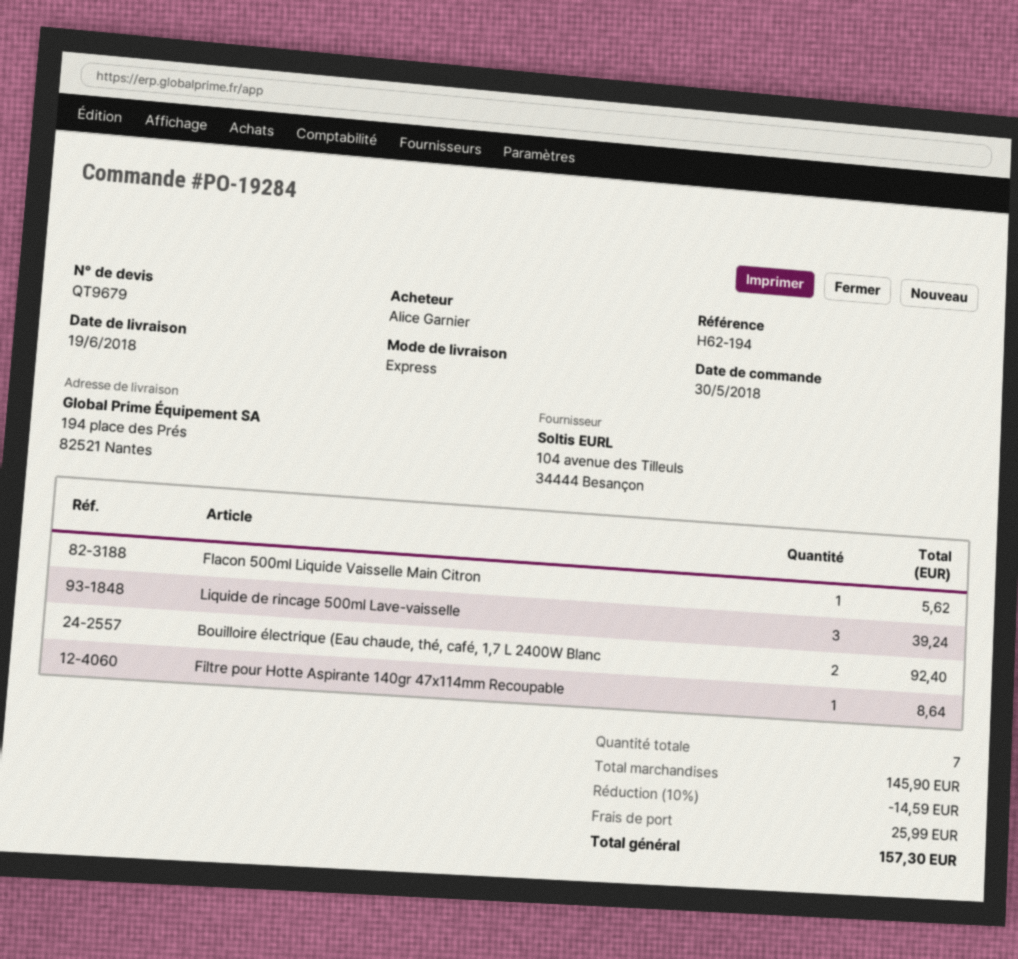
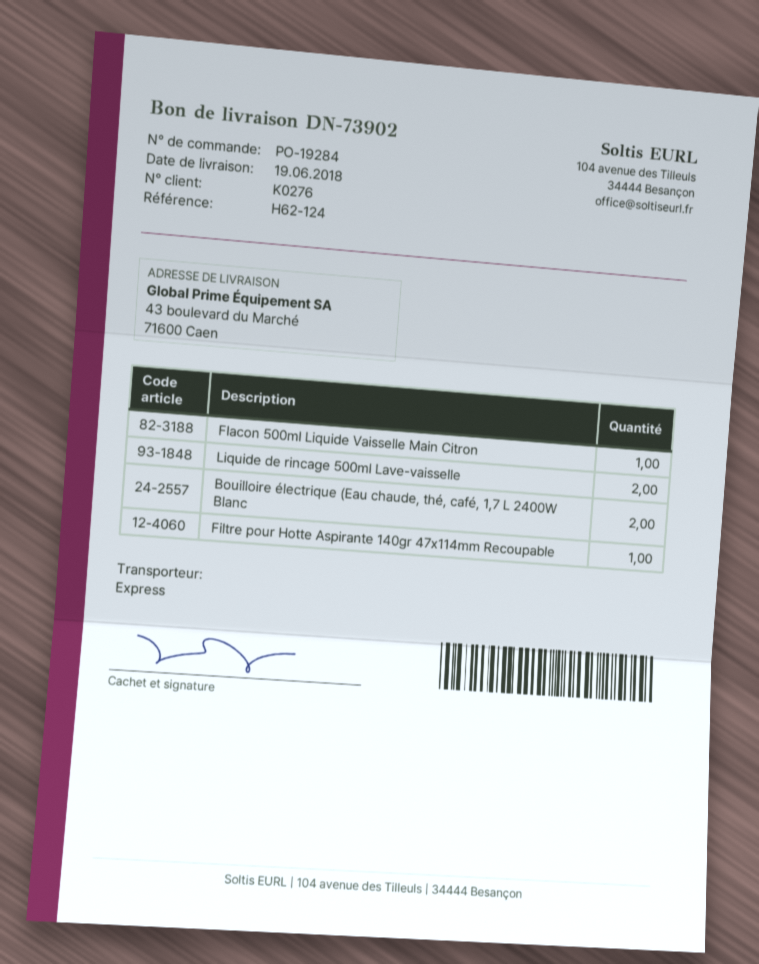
reference: H62-194 -> H62-124
ship to: 194 place des Prés, 82521 Nantes -> 43 boulevard du Marché, 71600 Caen
Liquide de rincage 500ml Lave-vaisselle: 3 -> 2

